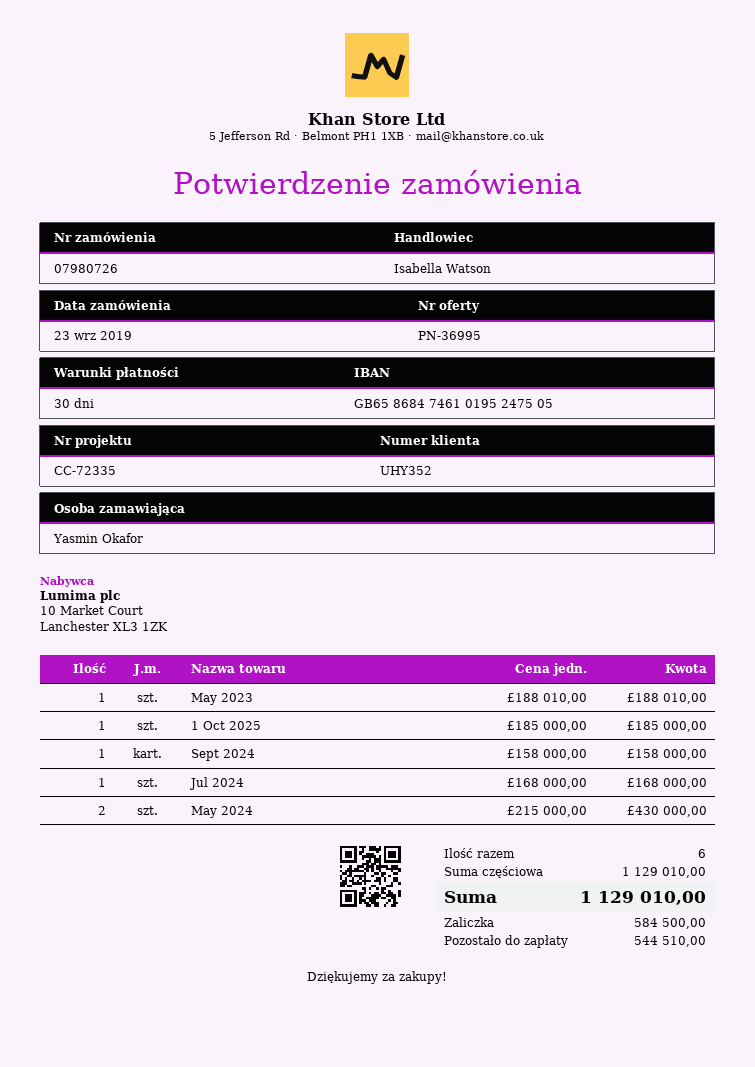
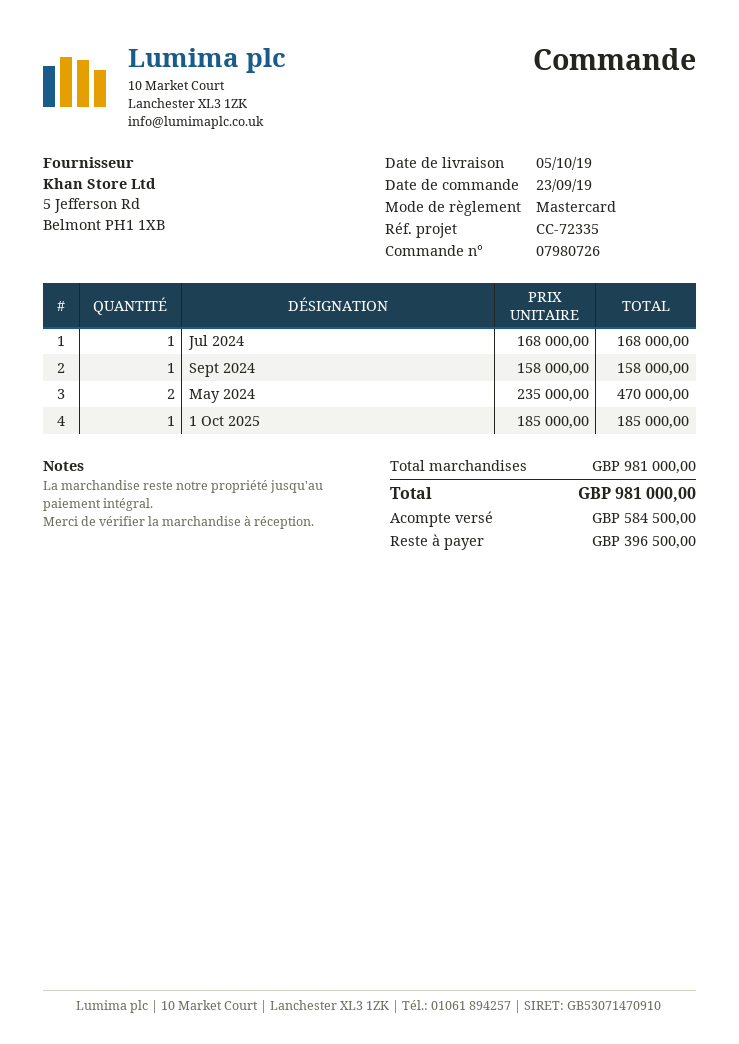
May 2023: 1 x 188010.00 = 188010.00 -> none
May 2024: 2 x 215000.00 = 430000.00 -> 2 x 235000.00 = 470000.00
subtotal: 1129010.00 -> 981000.00
total: 1129010.00 -> 981000.00
balance: 544510.00 -> 396500.00

